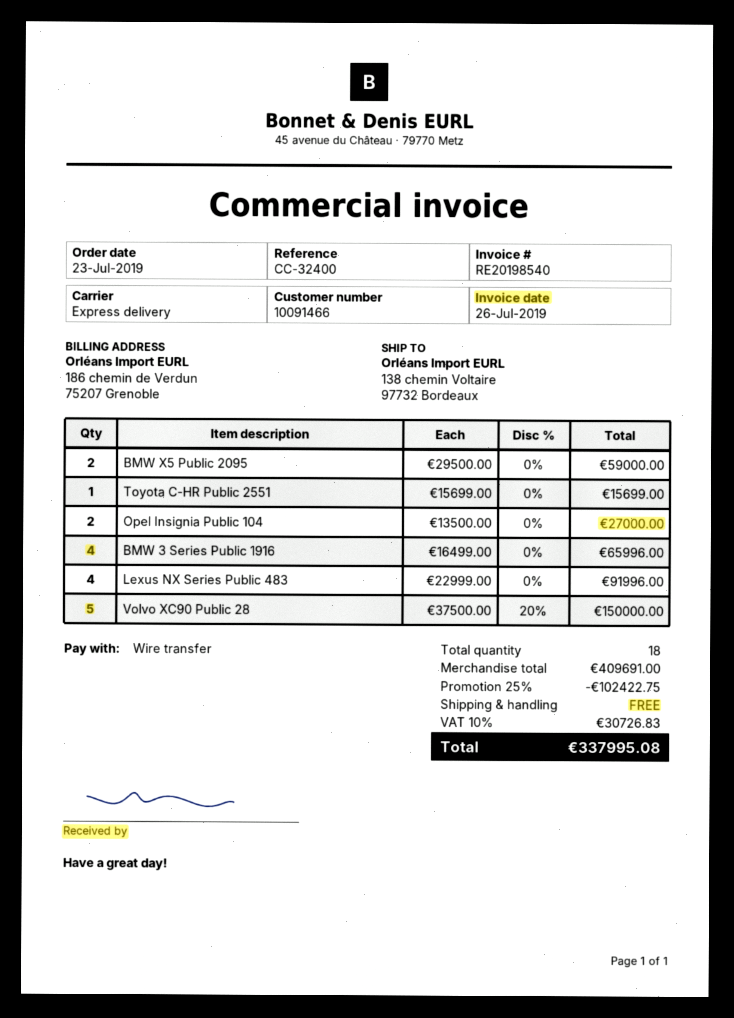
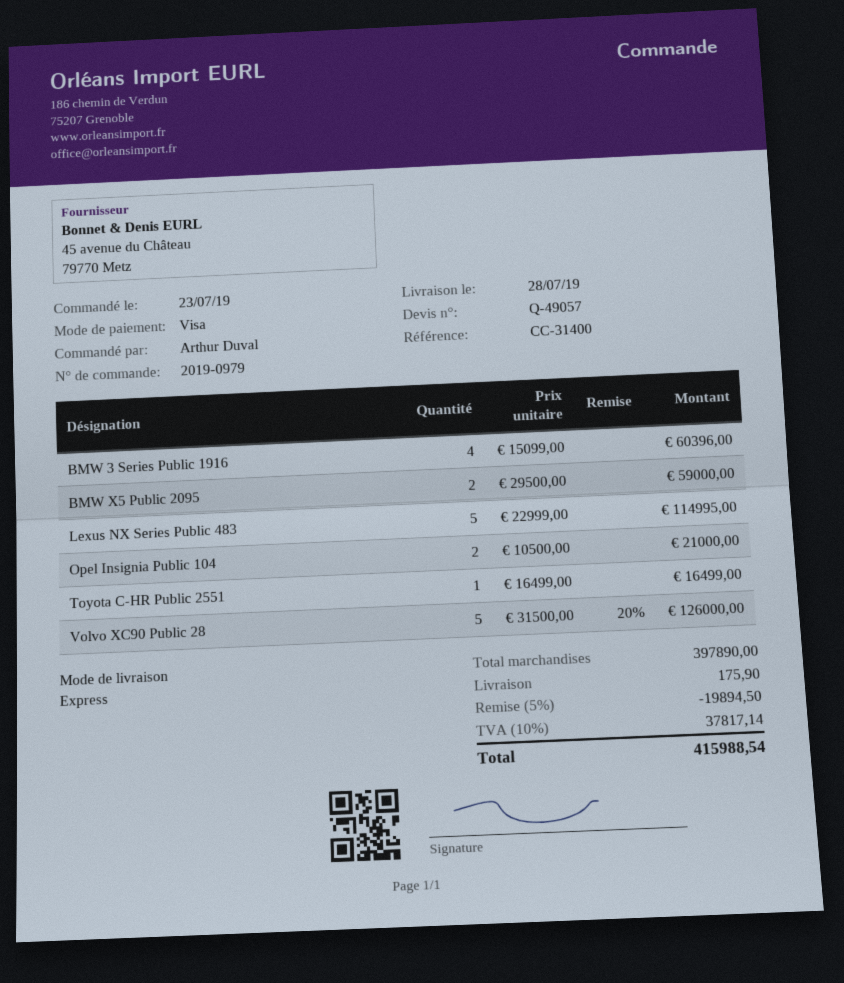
reference: CC-32400 -> CC-31400
payment method: bank transfer -> Visa
Toyota C-HR Public 2551: 1 x 15699.00 = 15699.00 -> 1 x 16499.00 = 16499.00
Opel Insignia Public 104: 2 x 13500.00 = 27000.00 -> 2 x 10500.00 = 21000.00
BMW 3 Series Public 1916: 4 x 16499.00 = 65996.00 -> 4 x 15099.00 = 60396.00
Lexus NX Series Public 483: 4 x 22999.00 = 91996.00 -> 5 x 22999.00 = 114995.00
Volvo XC90 Public 28: 5 x 37500.00 - 20% = 150000.00 -> 5 x 31500.00 - 20% = 126000.00
subtotal: 409691.00 -> 397890.00
discount: 25% = 102422.75 -> 5% = 19894.50
shipping: 0.00 -> 175.90
tax: 10% = 30726.83 -> 10% = 37817.14
total: 337995.08 -> 415988.54

